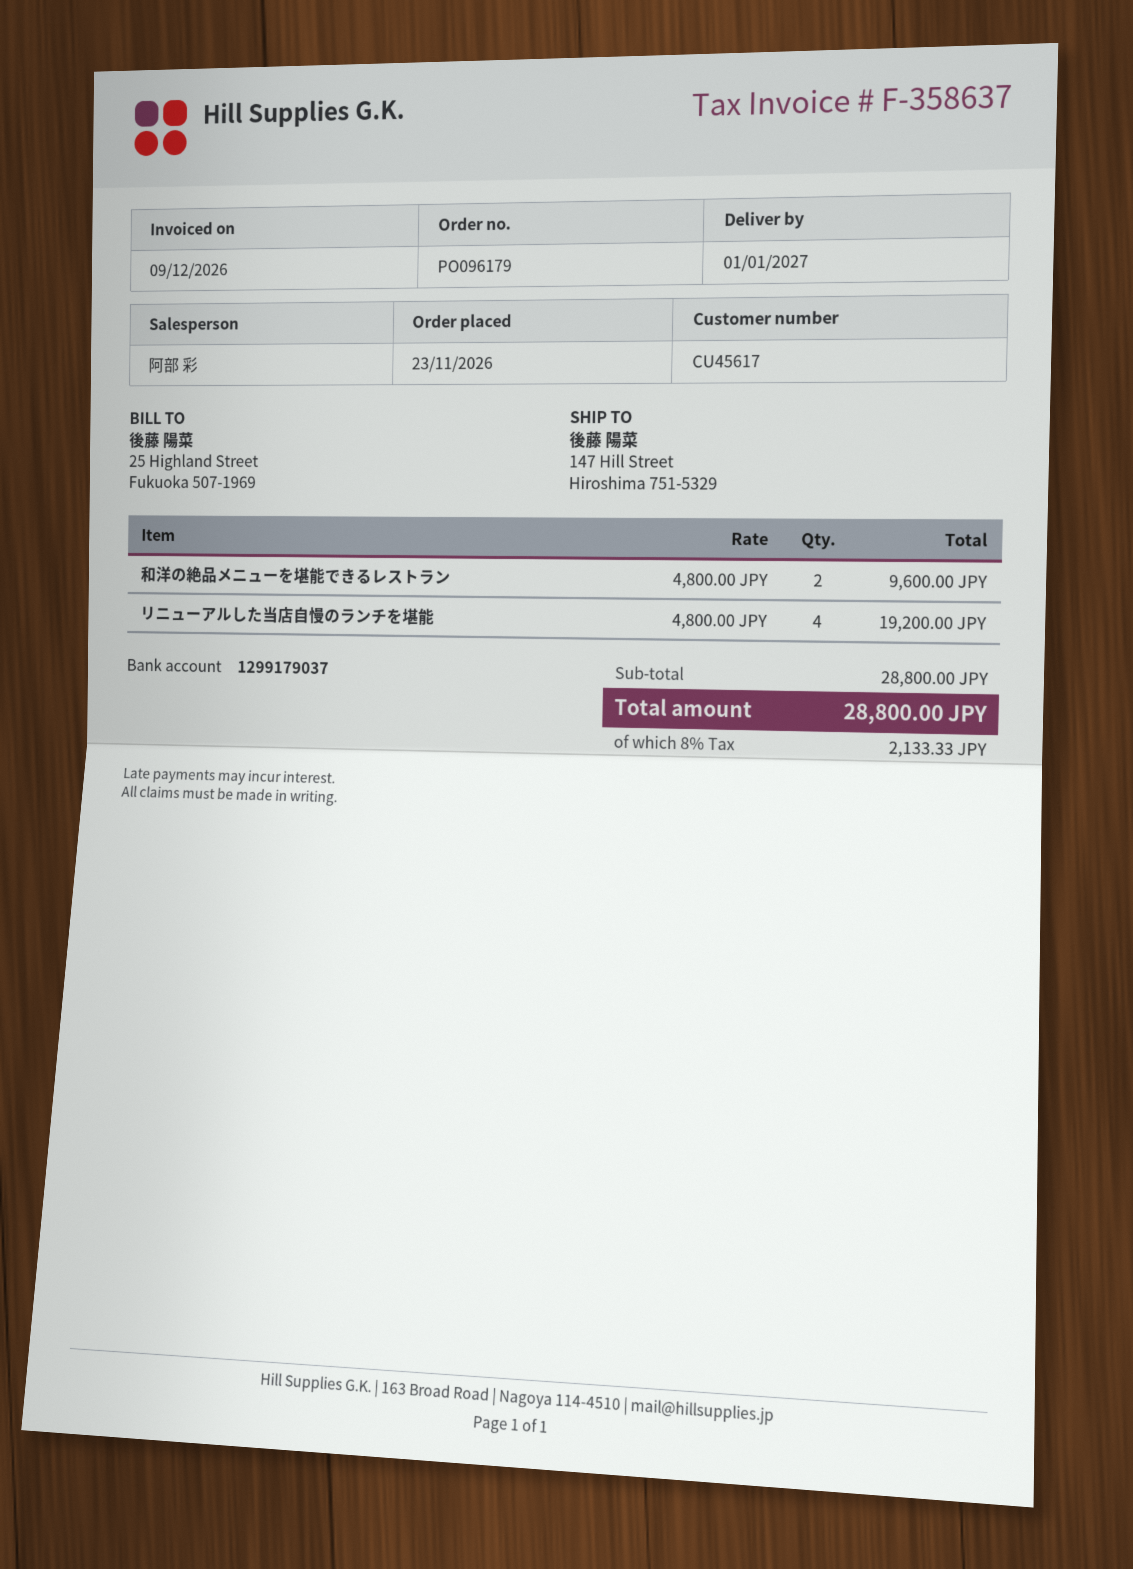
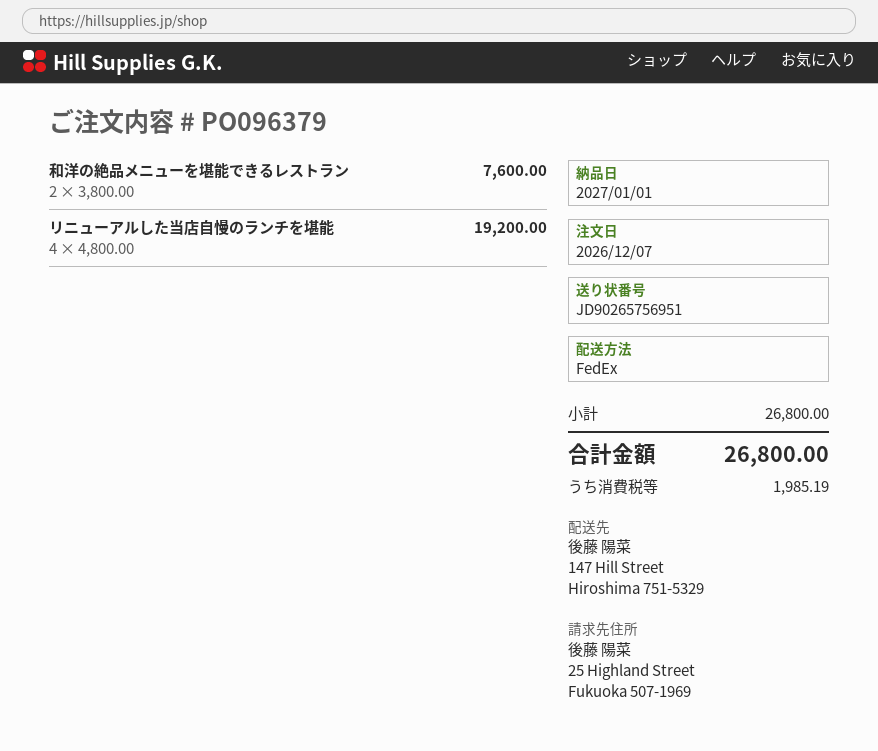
order number: PO096179 -> PO096379
order date: 2026-11-23 -> 2026-12-07
和洋の絶品メニューを堪能できるレストラン: 2 x 4800.00 = 9600.00 -> 2 x 3800.00 = 7600.00
subtotal: 28800.00 -> 26800.00
tax: 2133.33 -> 1985.19
total: 28800.00 -> 26800.00

